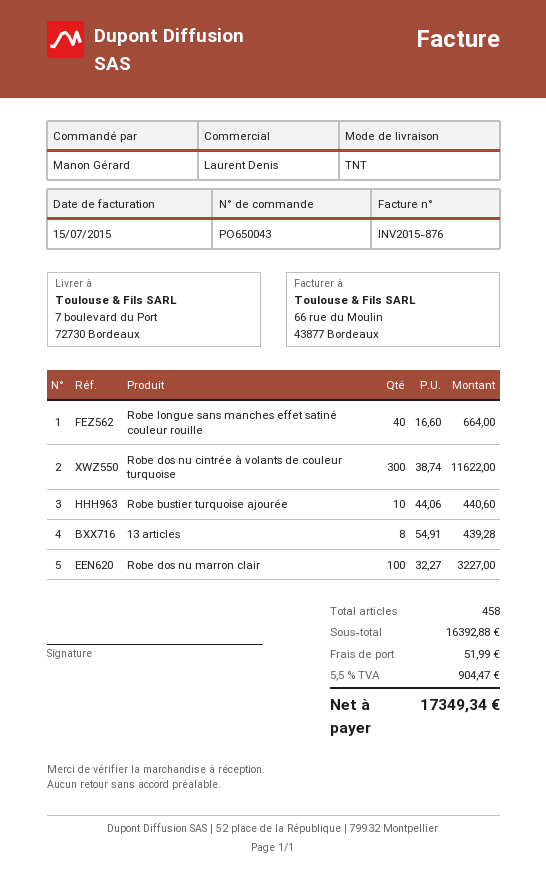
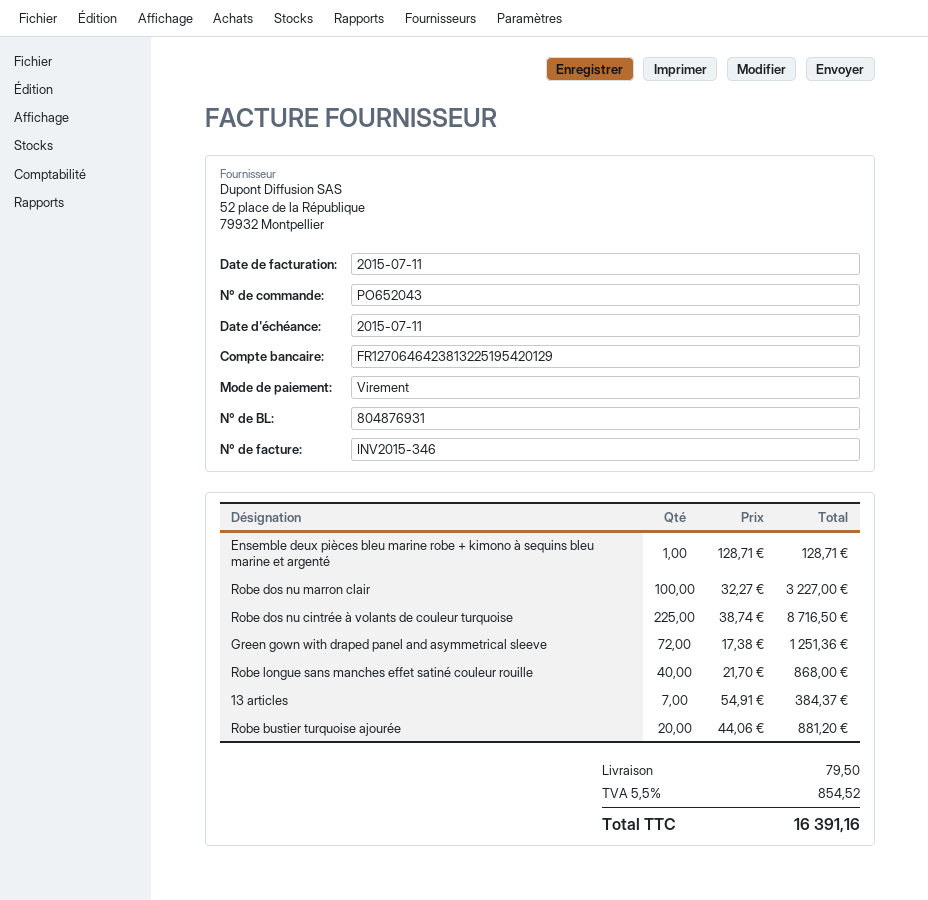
order number: PO650043 -> PO652043
invoice number: INV2015-876 -> INV2015-346
invoice date: 2015-07-15 -> 2015-07-11
Robe longue sans manches effet satiné couleur rouille: 40 x 16.60 = 664.00 -> 40 x 21.70 = 868.00
Robe dos nu cintrée à volants de couleur turquoise: 300 x 38.74 = 11622.00 -> 225 x 38.74 = 8716.50
Robe bustier turquoise ajourée: 10 x 44.06 = 440.60 -> 20 x 44.06 = 881.20
13 articles: 8 x 54.91 = 439.28 -> 7 x 54.91 = 384.37
Ensemble deux pièces bleu marine robe + kimono à sequins bleu marine et argenté: none -> 1 x 128.71 = 128.71
Green gown with draped panel and asymmetrical sleeve: none -> 72 x 17.38 = 1251.36
shipping: 51.99 -> 79.50
tax: 5.5% = 904.47 -> 5.5% = 854.52
total: 17349.34 -> 16391.16

